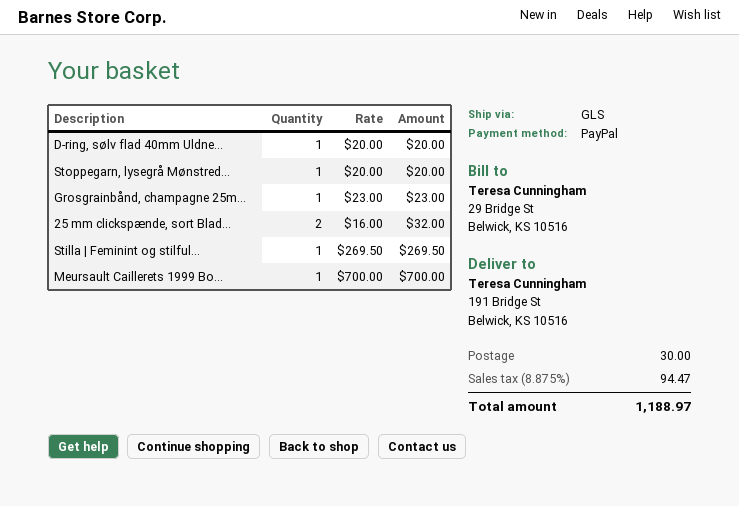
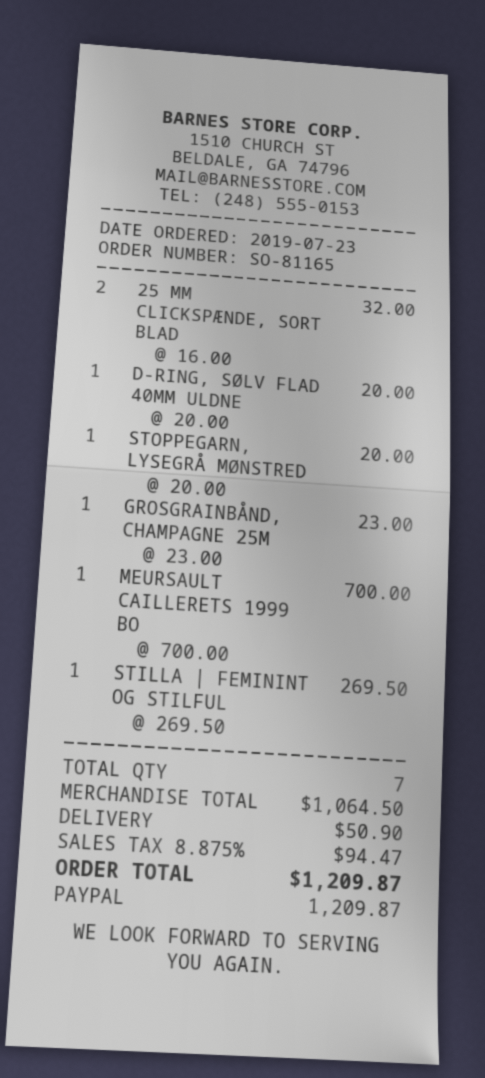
shipping: 30.00 -> 50.90
total: 1188.97 -> 1209.87

